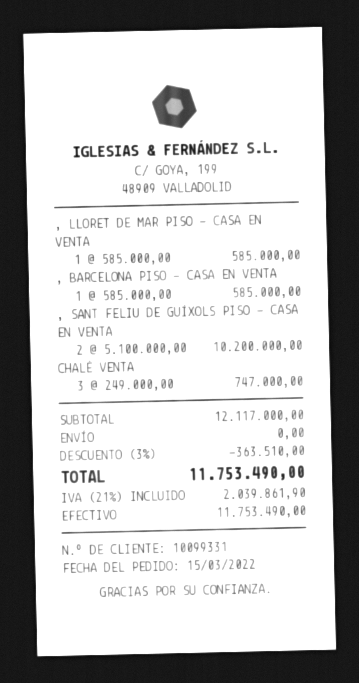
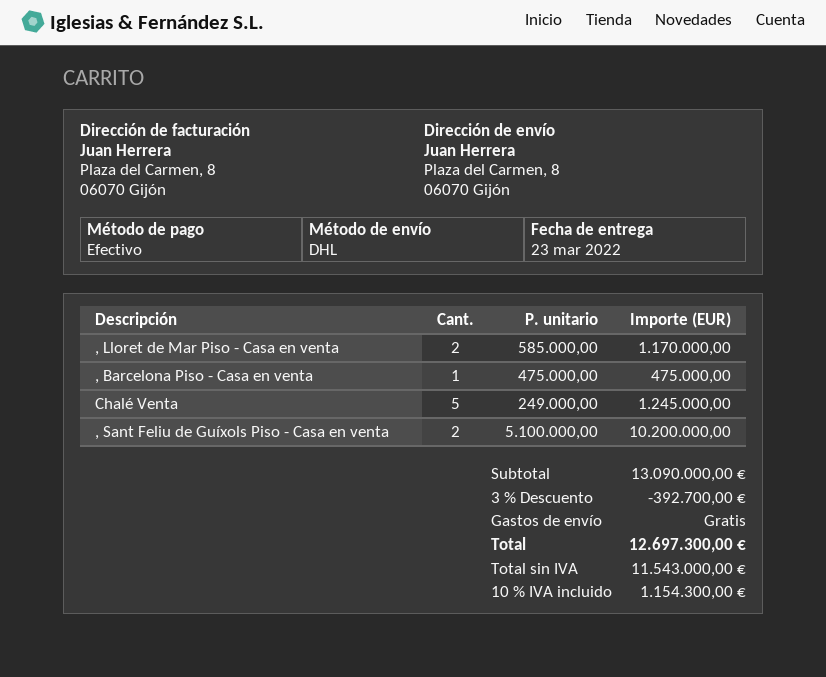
, LLORET DE MAR PISO - CASA EN VENTA: 1 x 585000.00 = 585000.00 -> 2 x 585000.00 = 1170000.00
, BARCELONA PISO - CASA EN VENTA: 1 x 585000.00 = 585000.00 -> 1 x 475000.00 = 475000.00
CHALÉ VENTA: 3 x 249000.00 = 747000.00 -> 5 x 249000.00 = 1245000.00
subtotal: 12117000.00 -> 13090000.00
discount: 3% = 363510.00 -> 3% = 392700.00
tax: 21% = 2039861.90 -> 10% = 1154300.00
total: 11753490.00 -> 12697300.00

